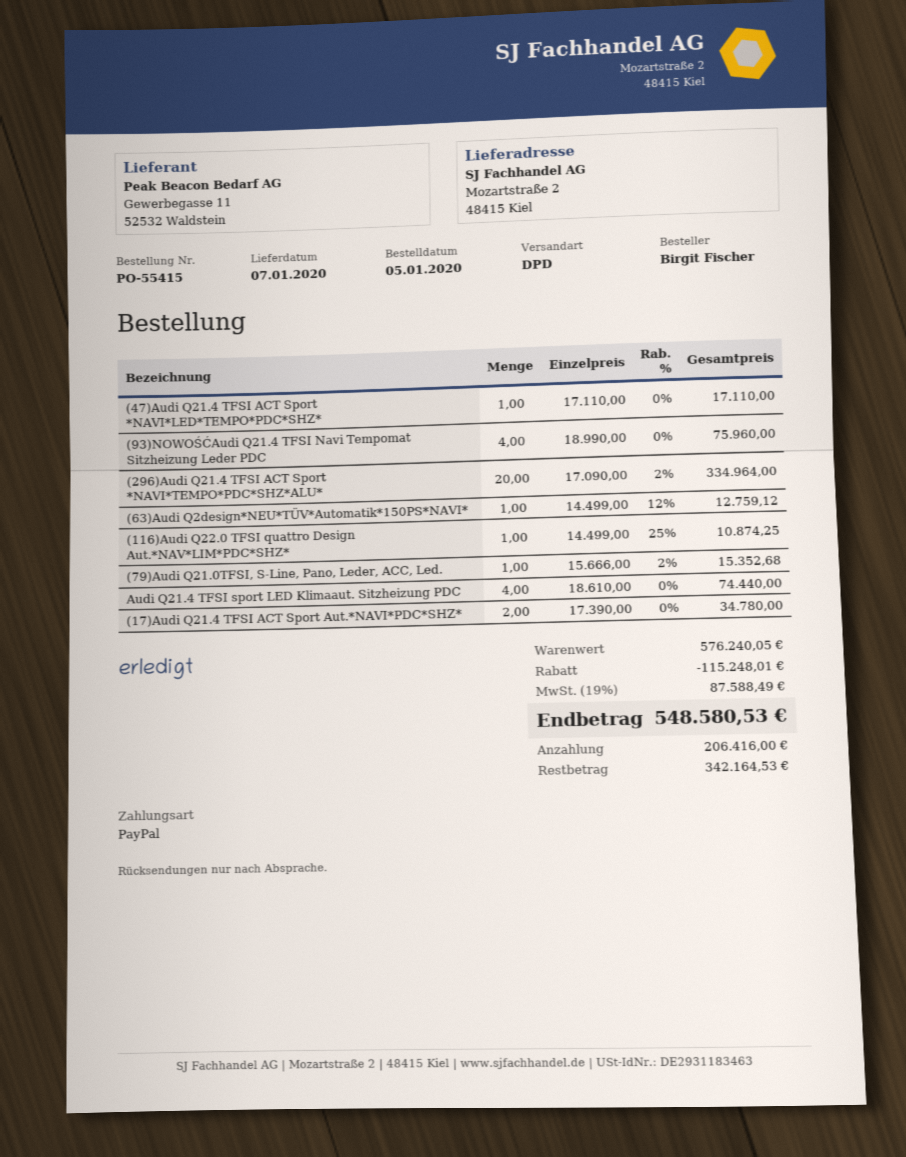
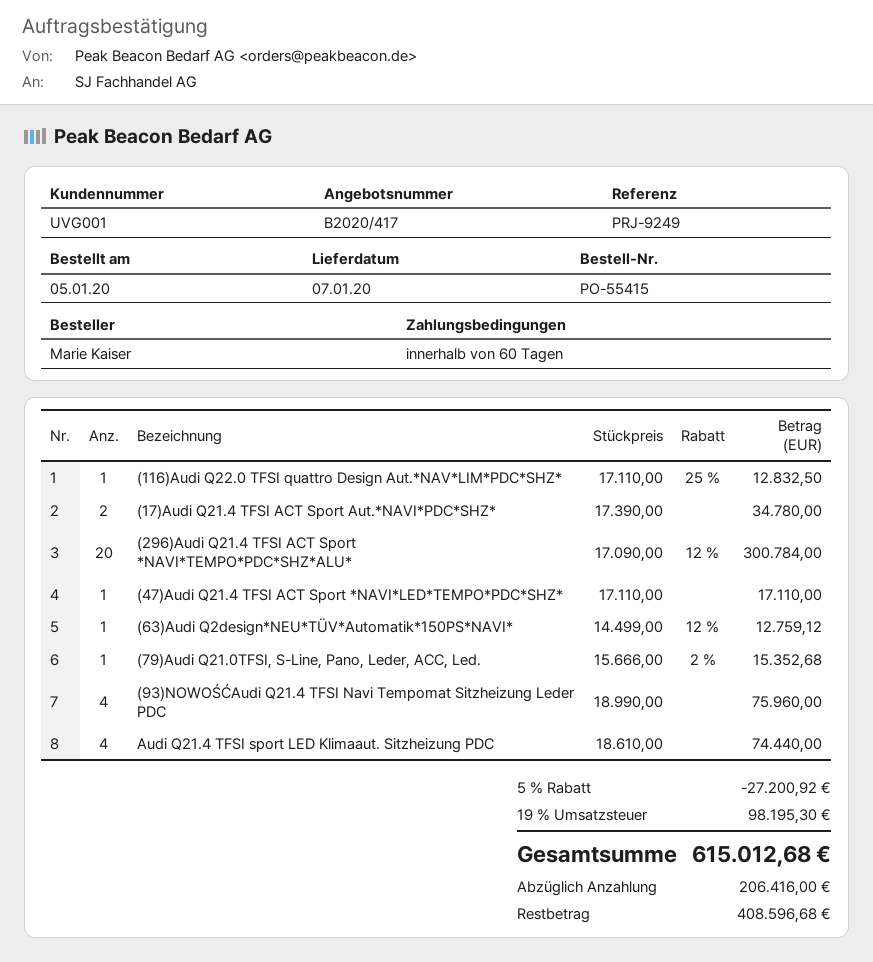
ordered by: Birgit Fischer -> Marie Kaiser
(296)Audi Q21.4 TFSI ACT Sport *NAVI*TEMPO*PDC*SHZ*ALU*: 20 x 17090.00 - 2% = 334964.00 -> 20 x 17090.00 - 12% = 300784.00
(116)Audi Q22.0 TFSI quattro Design Aut.*NAV*LIM*PDC*SHZ*: 1 x 14499.00 - 25% = 10874.25 -> 1 x 17110.00 - 25% = 12832.50
discount: 115248.01 -> 27200.92
tax: 19% = 87588.49 -> 19% = 98195.30
total: 548580.53 -> 615012.68
balance: 342164.53 -> 408596.68

